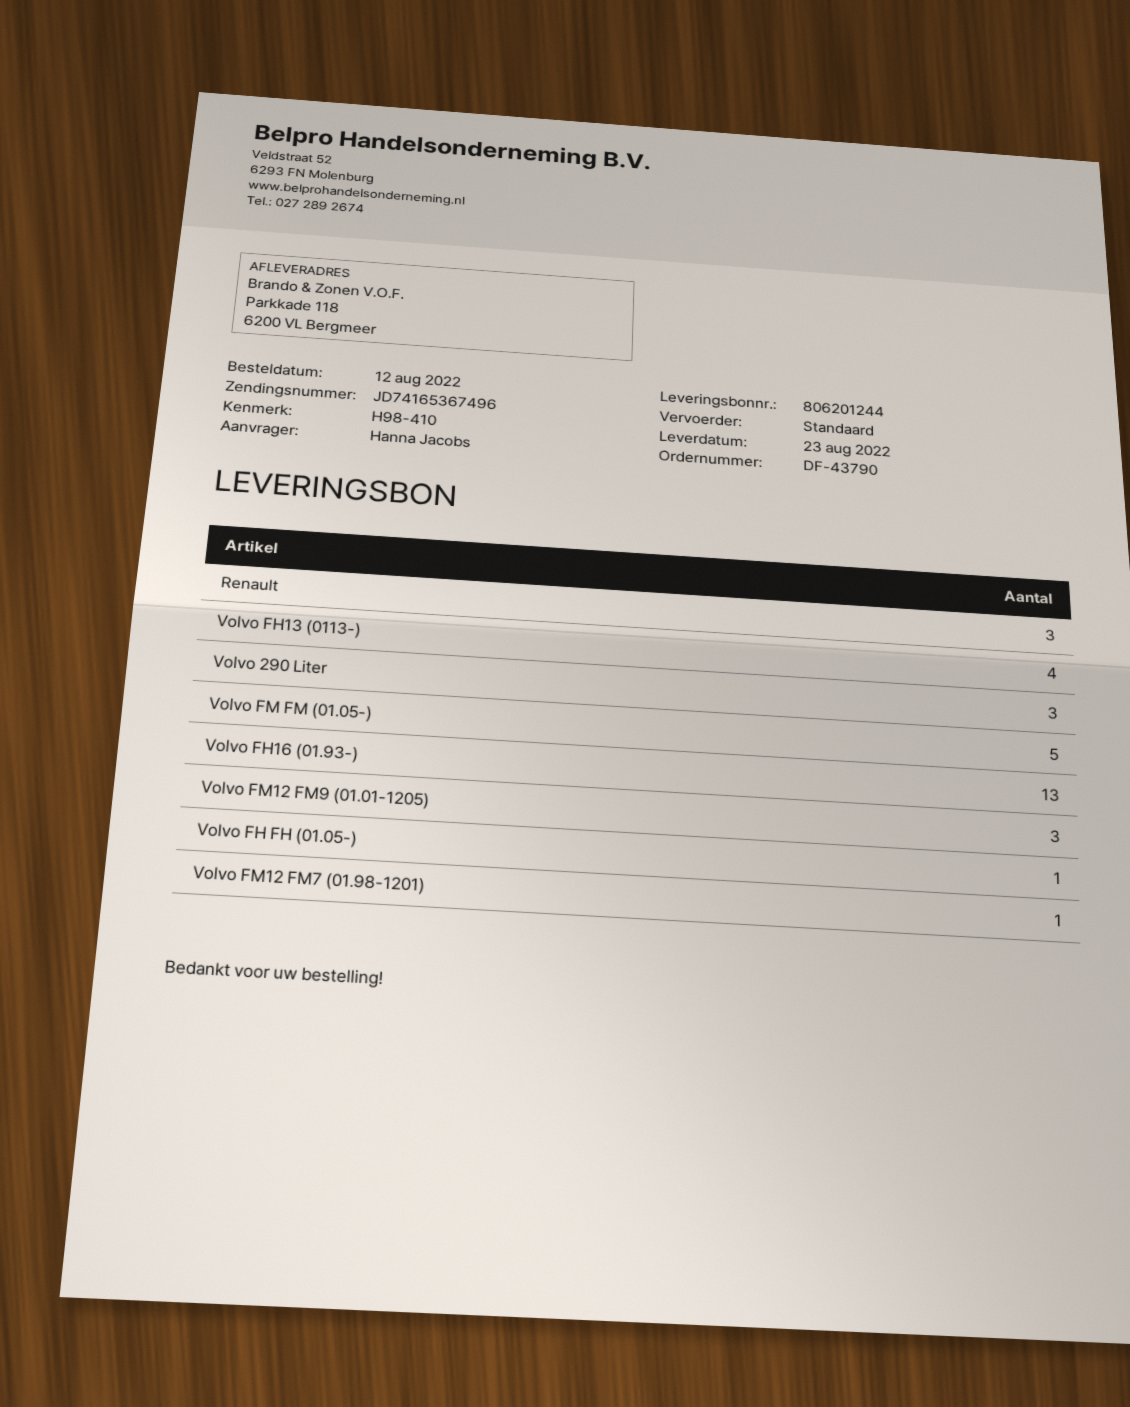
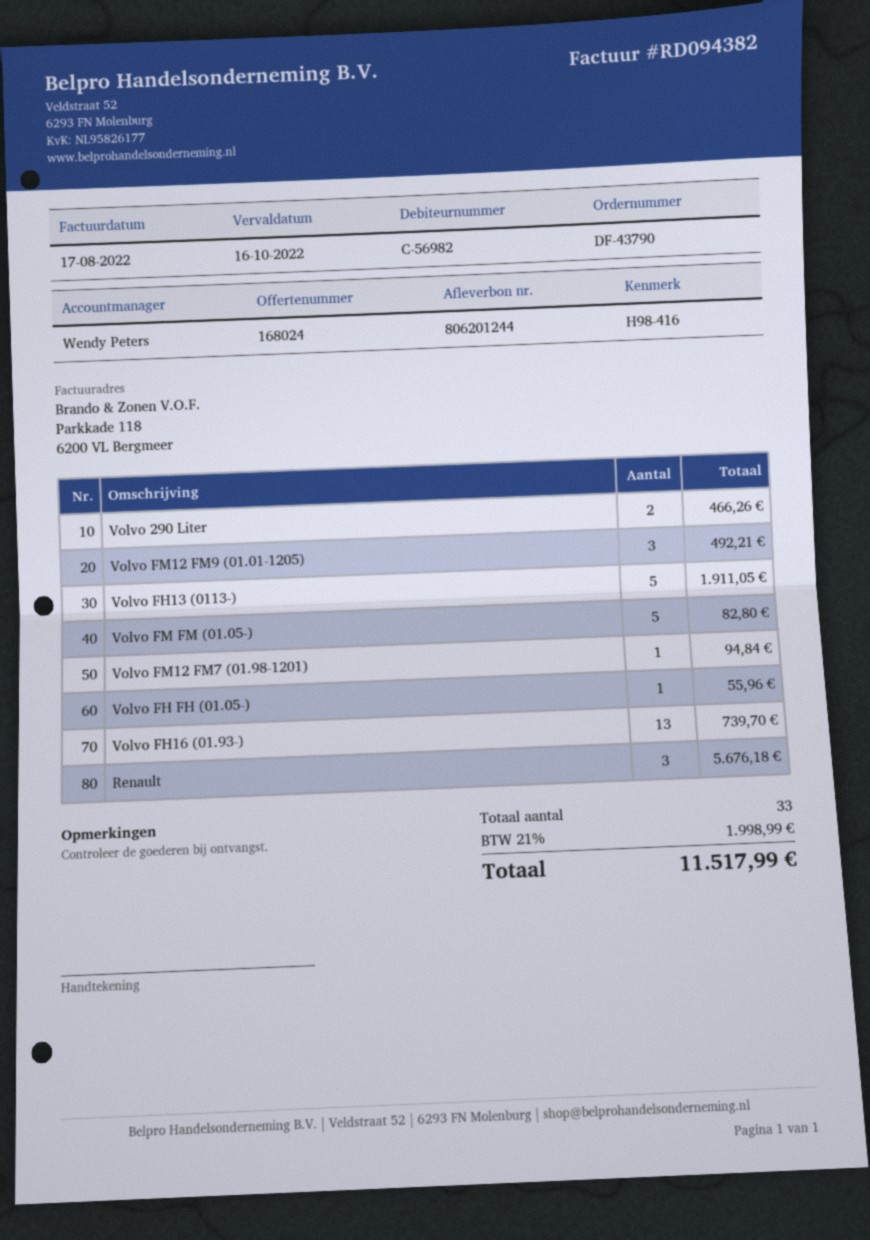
reference: H98-410 -> H98-416
Volvo FH13 (0113-): 4 -> 5
Volvo 290 Liter: 3 -> 2

